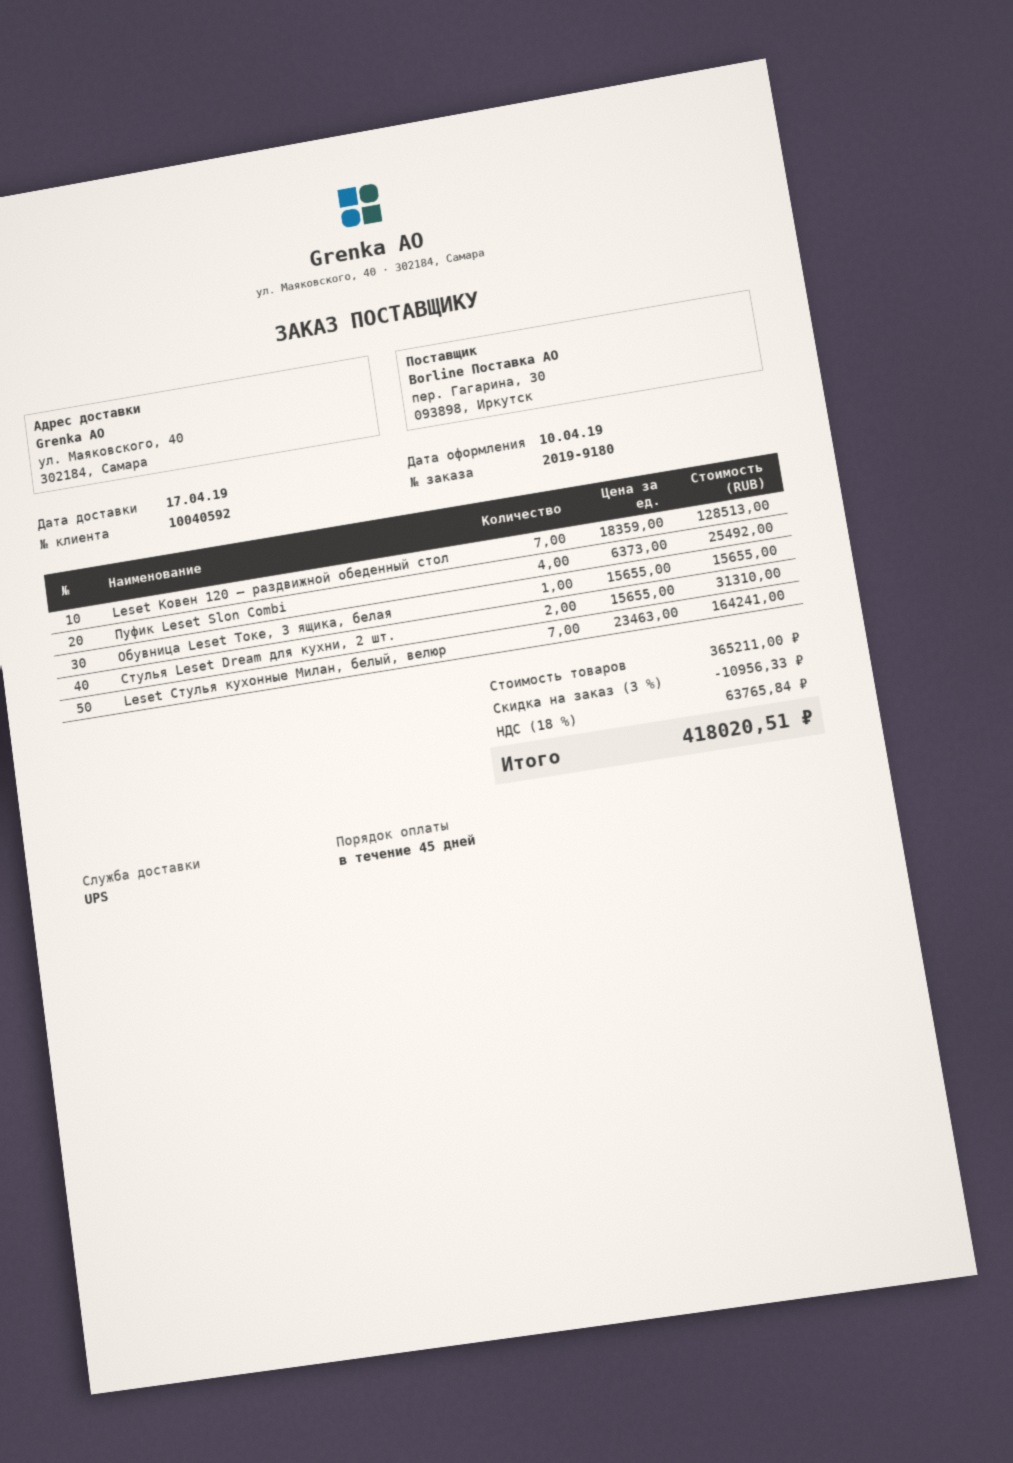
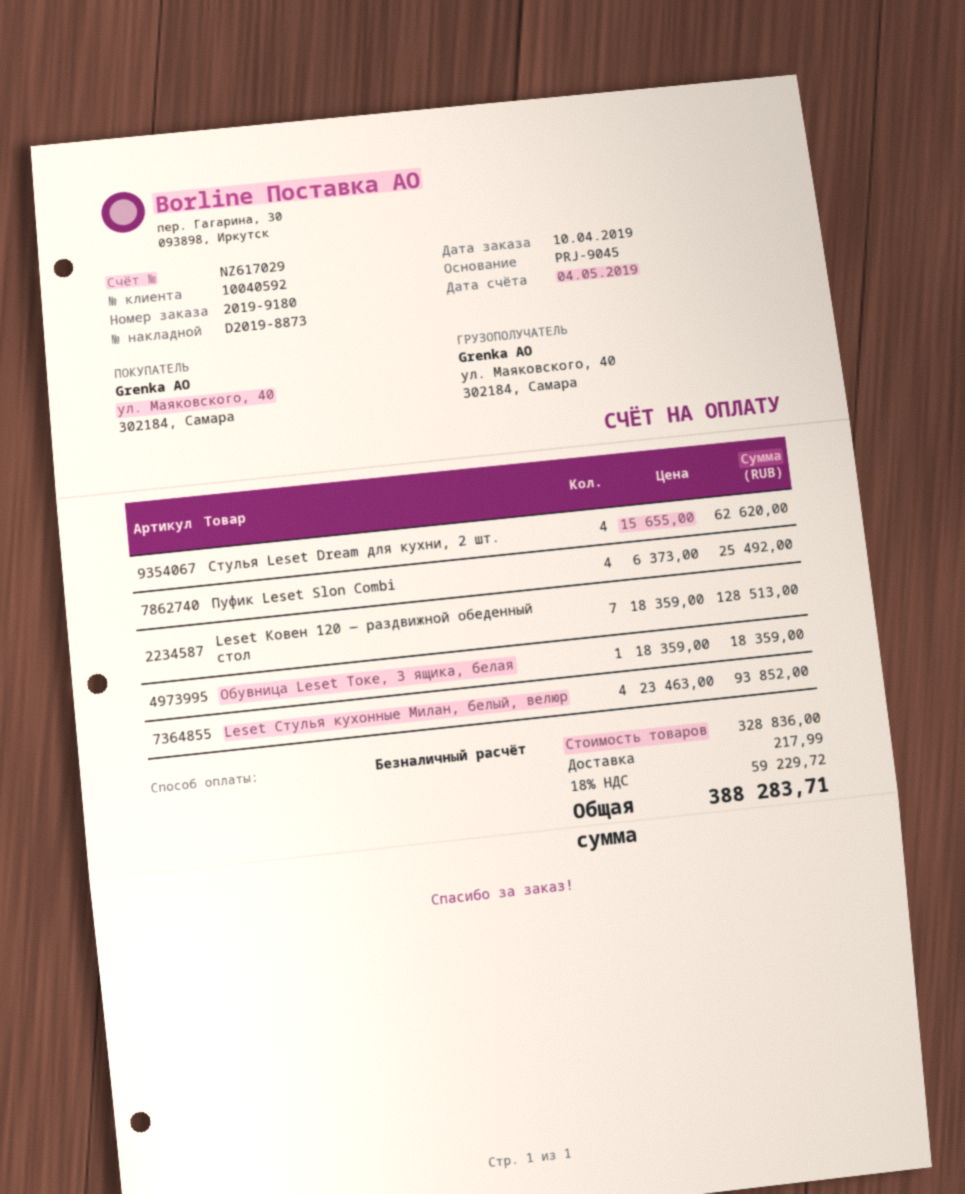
Обувница Leset Токе, 3 ящика, белая: 1 x 15655.00 = 15655.00 -> 1 x 18359.00 = 18359.00
Стулья Leset Dream для кухни, 2 шт.: 2 x 15655.00 = 31310.00 -> 4 x 15655.00 = 62620.00
Leset Стулья кухонные Милан, белый, велюр: 7 x 23463.00 = 164241.00 -> 4 x 23463.00 = 93852.00
subtotal: 365211.00 -> 328836.00
discount: 3% = 10956.33 -> none
shipping: none -> 217.99
tax: 18% = 63765.84 -> 18% = 59229.72
total: 418020.51 -> 388283.71

